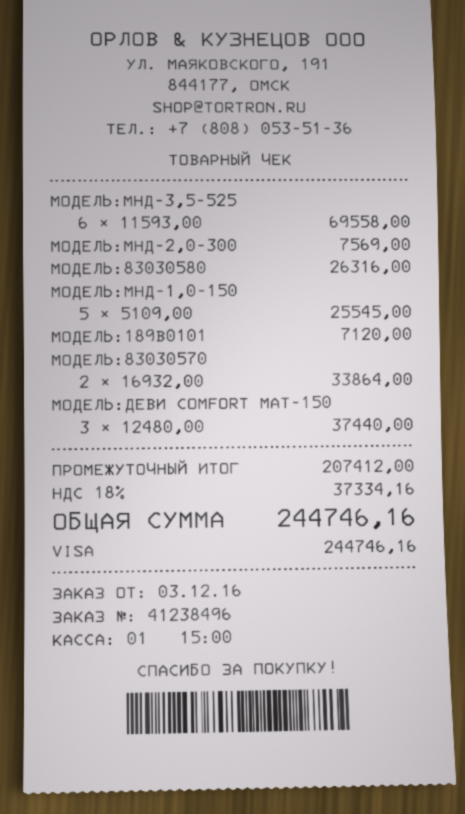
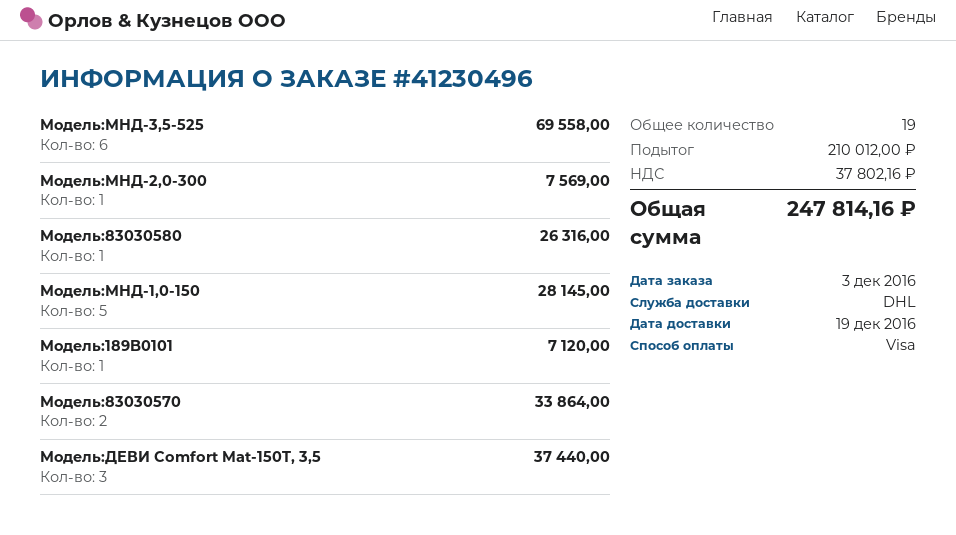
order number: 41238496 -> 41230496
МОДЕЛЬ:МНД-1,0-150: 5 for 25545.00 -> 5 for 28145.00
subtotal: 207412.00 -> 210012.00
tax: 37334.16 -> 37802.16
total: 244746.16 -> 247814.16

